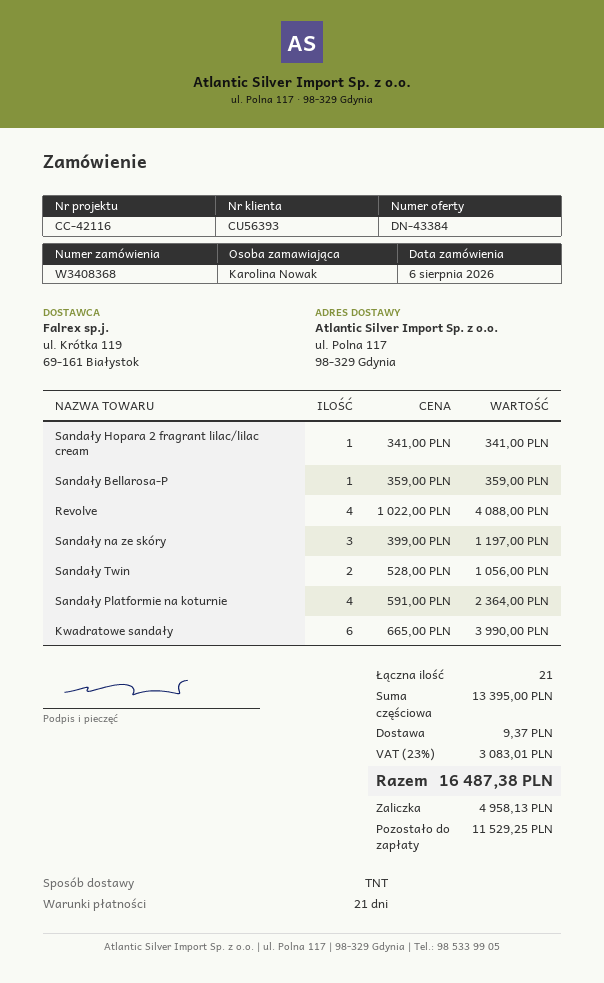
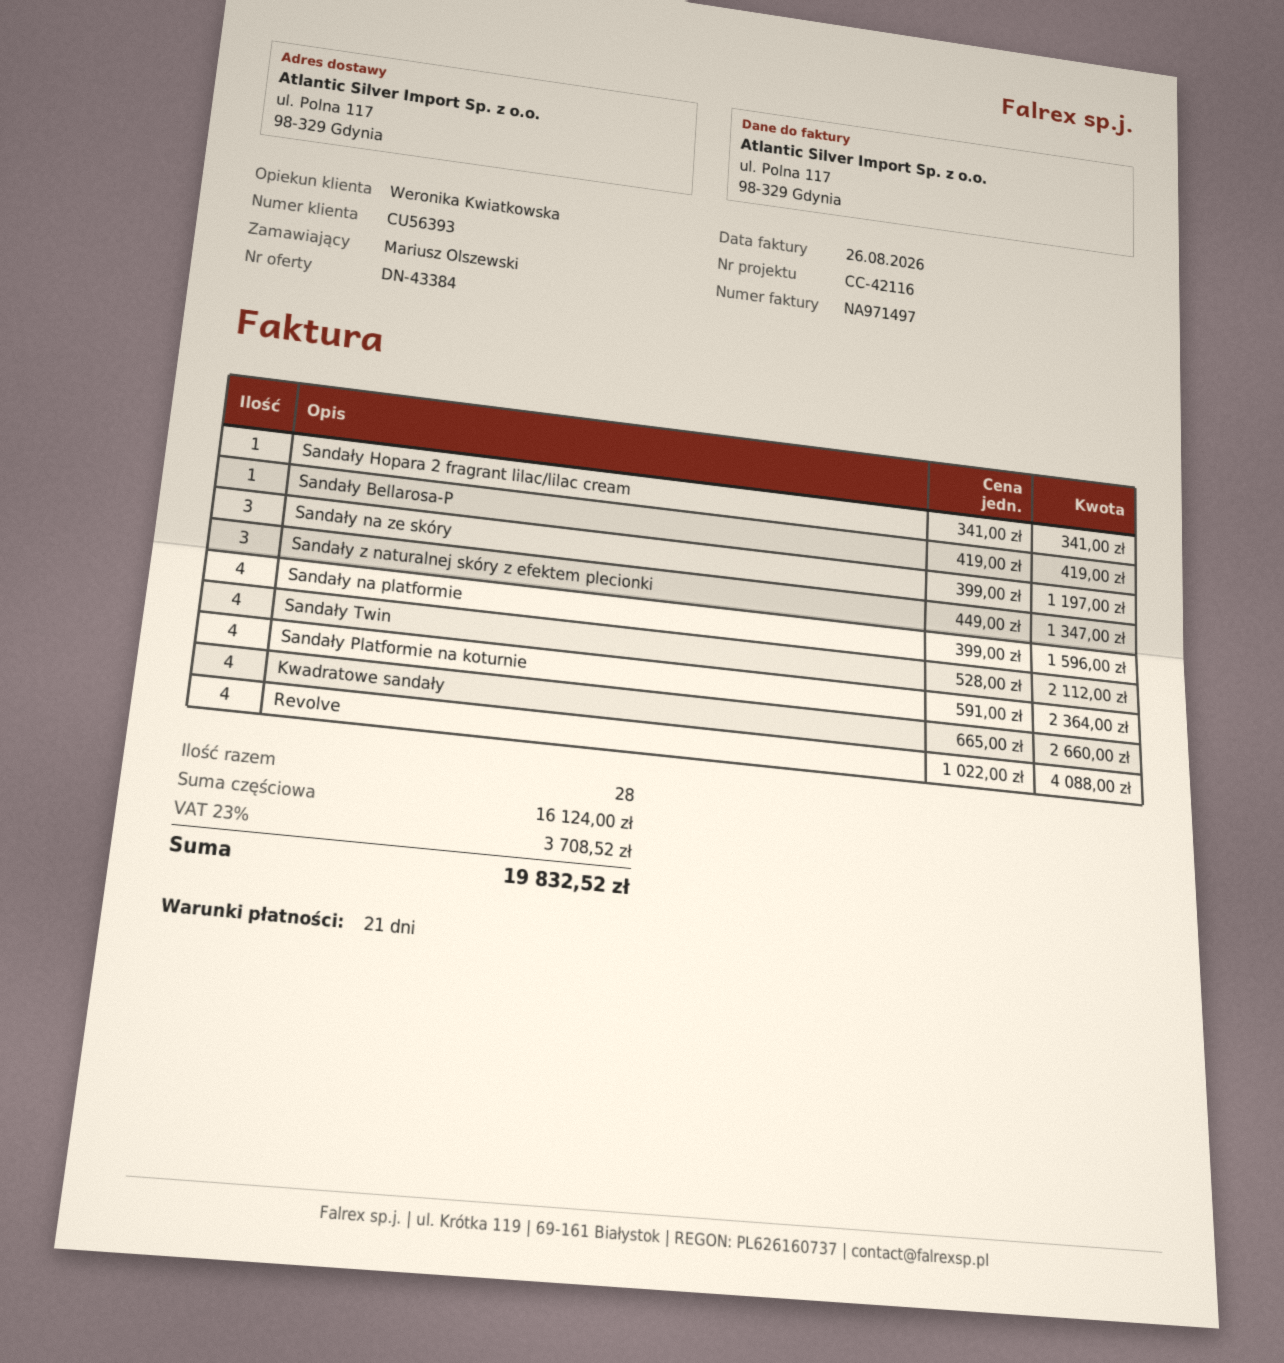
ordered by: Karolina Nowak -> Mariusz Olszewski
Sandały Bellarosa-P: 1 x 359.00 = 359.00 -> 1 x 419.00 = 419.00
Sandały Twin: 2 x 528.00 = 1056.00 -> 4 x 528.00 = 2112.00
Kwadratowe sandały: 6 x 665.00 = 3990.00 -> 4 x 665.00 = 2660.00
Sandały z naturalnej skóry z efektem plecionki: none -> 3 x 449.00 = 1347.00
Sandały na platformie: none -> 4 x 399.00 = 1596.00
total quantity: 21 -> 28
subtotal: 13395.00 -> 16124.00
shipping: 9.37 -> none
tax: 23% = 3083.01 -> 23% = 3708.52
total: 16487.38 -> 19832.52

